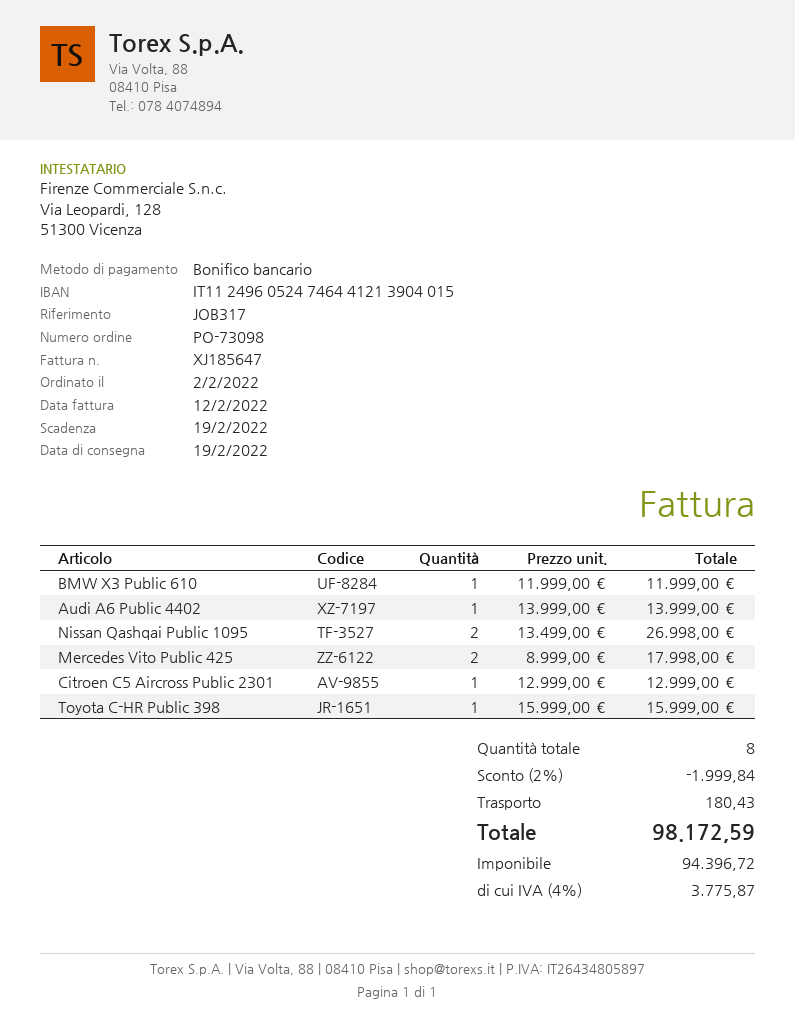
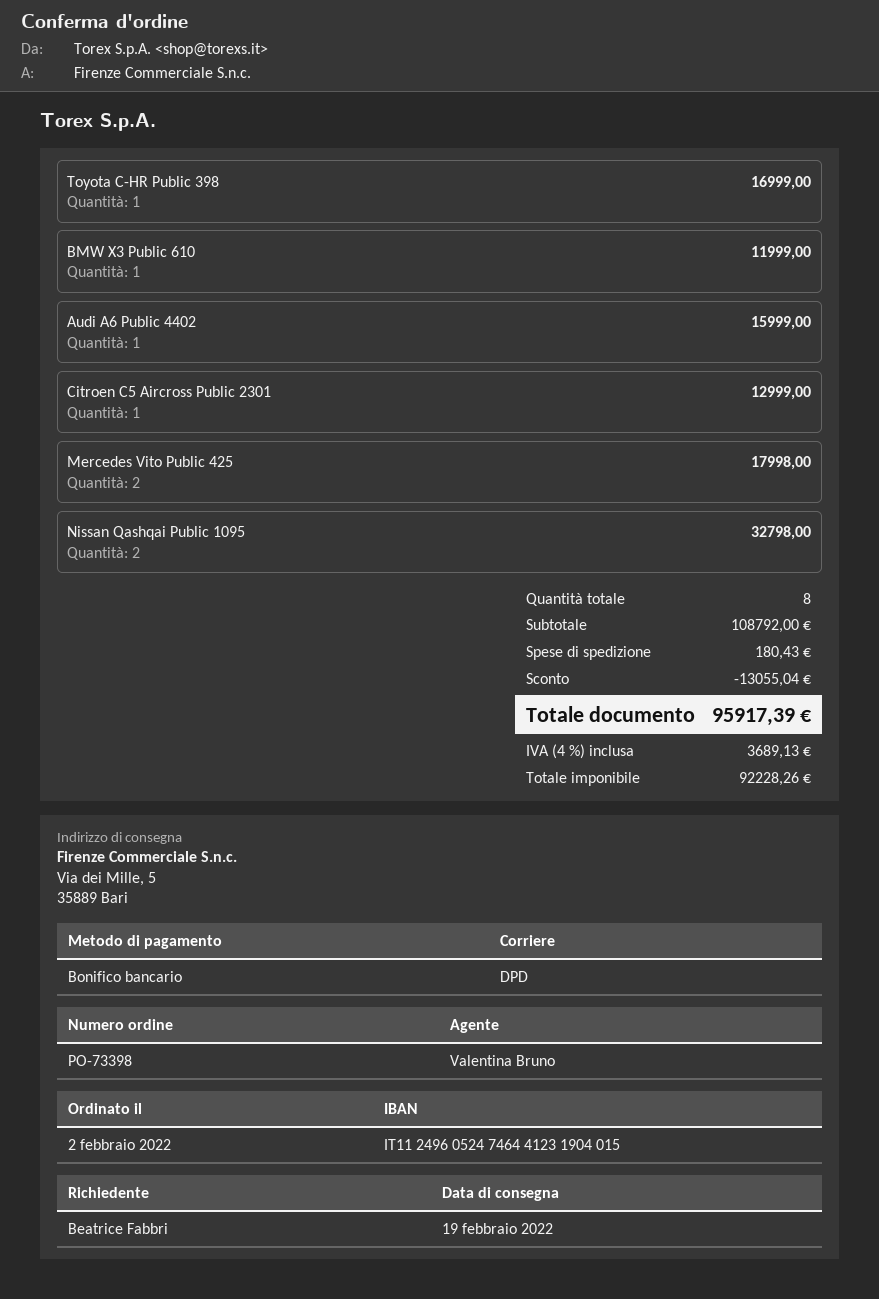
order number: PO-73098 -> PO-73398
bank account: IT1124960524746441213904015 -> IT1124960524746441231904015
Audi A6 Public 4402: 1 for 13999.00 -> 1 for 15999.00
Nissan Qashqai Public 1095: 2 for 26998.00 -> 2 for 32798.00
Toyota C-HR Public 398: 1 for 15999.00 -> 1 for 16999.00
discount: 1999.84 -> 13055.04
net: 94396.72 -> 92228.26
tax: 4% = 3775.87 -> 4% = 3689.13
total: 98172.59 -> 95917.39

